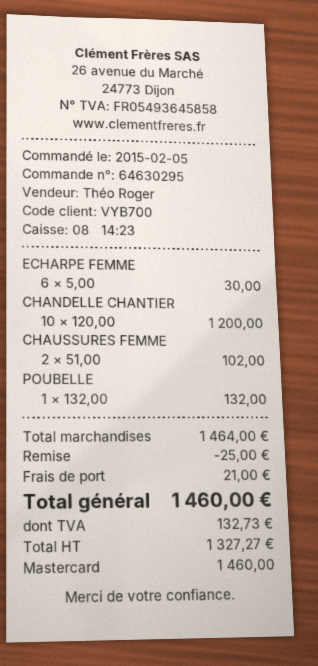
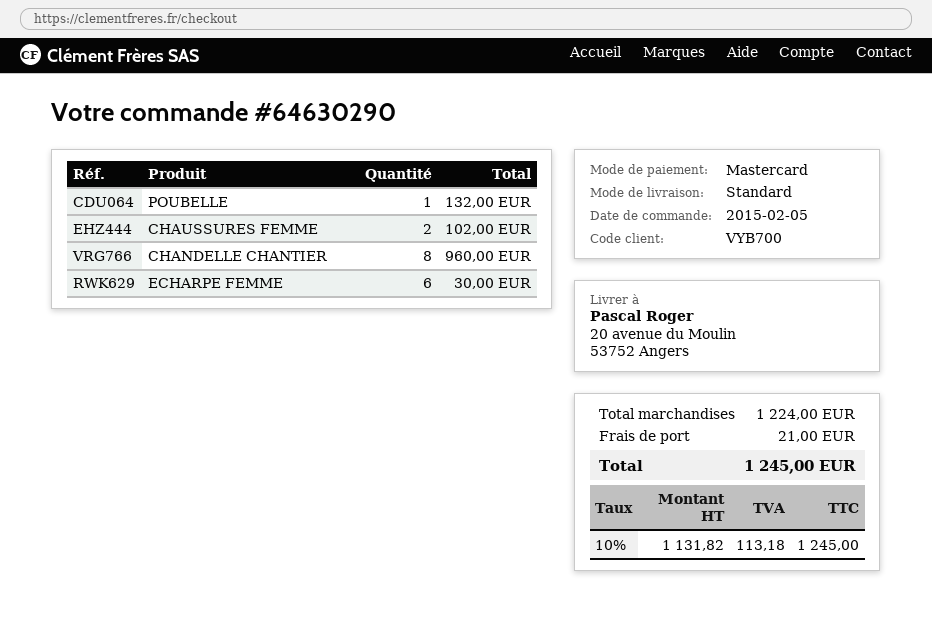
order number: 64630295 -> 64630290
CHANDELLE CHANTIER: 10 for 1200.00 -> 8 for 960.00
subtotal: 1464.00 -> 1224.00
discount: 25.00 -> none
net: 1327.27 -> 1131.82
tax: 132.73 -> 113.18
total: 1460.00 -> 1245.00

